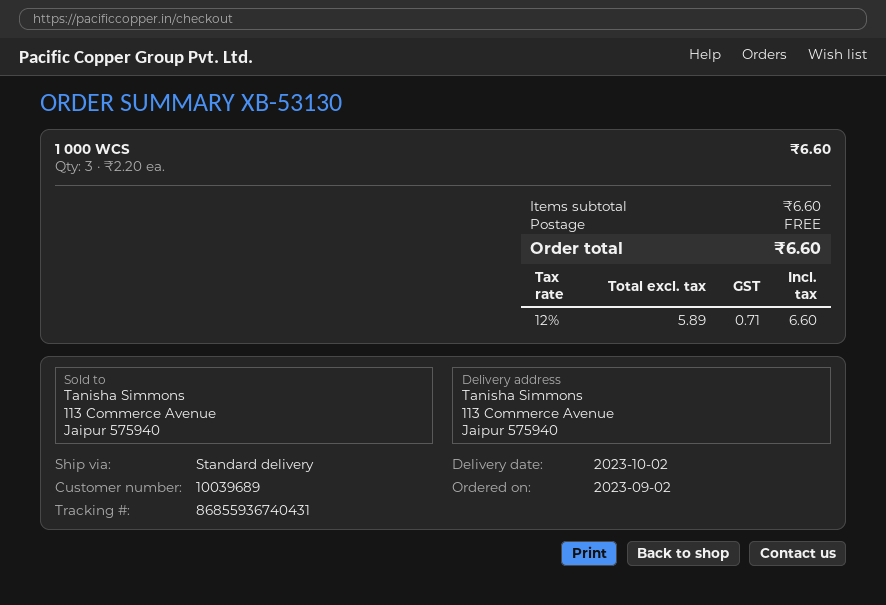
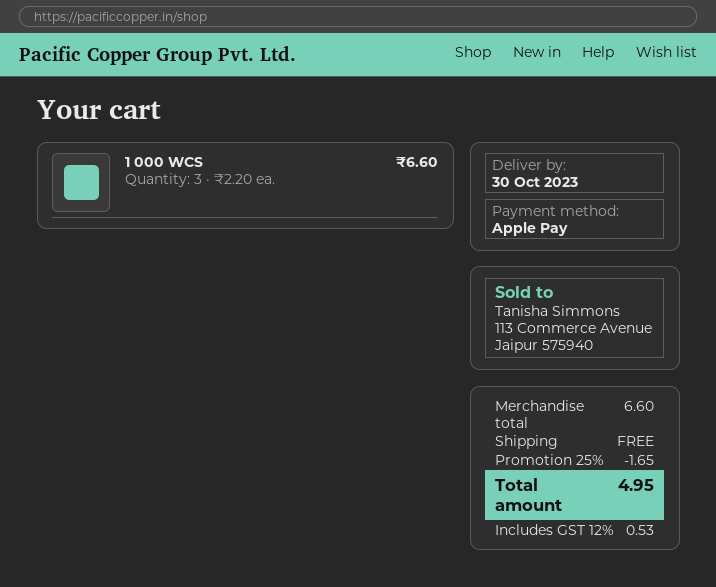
delivery date: 2023-10-02 -> 2023-10-30
discount: none -> 25% = 1.65
tax: 12% = 0.71 -> 12% = 0.53
total: 6.60 -> 4.95

